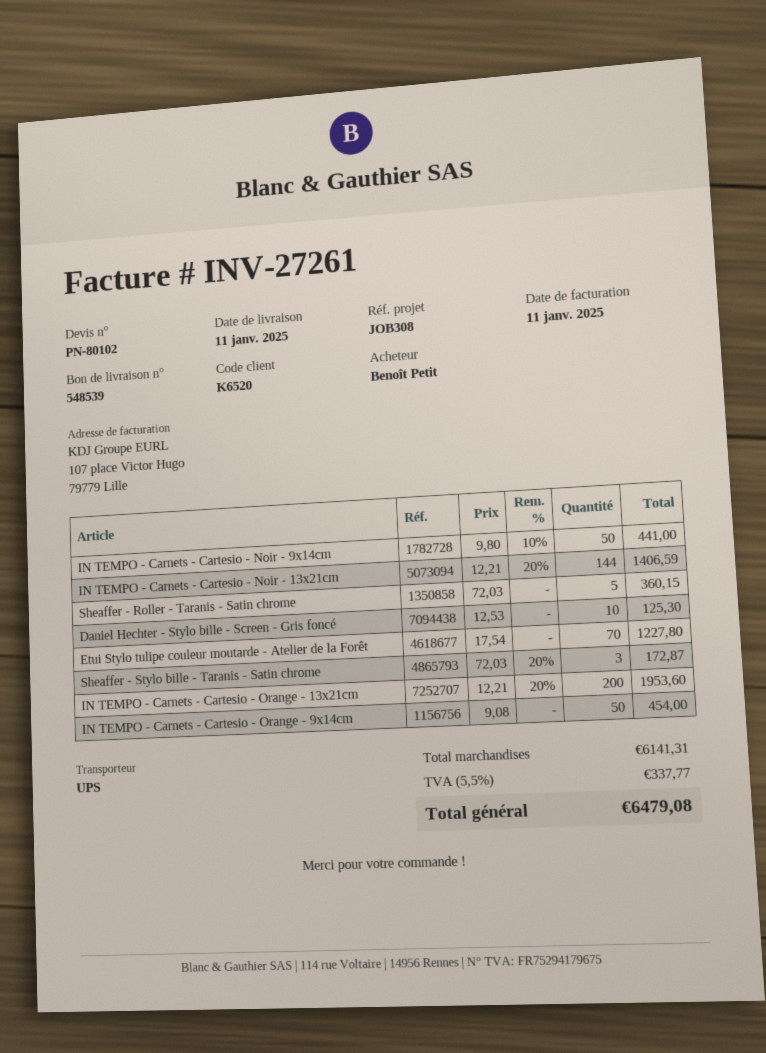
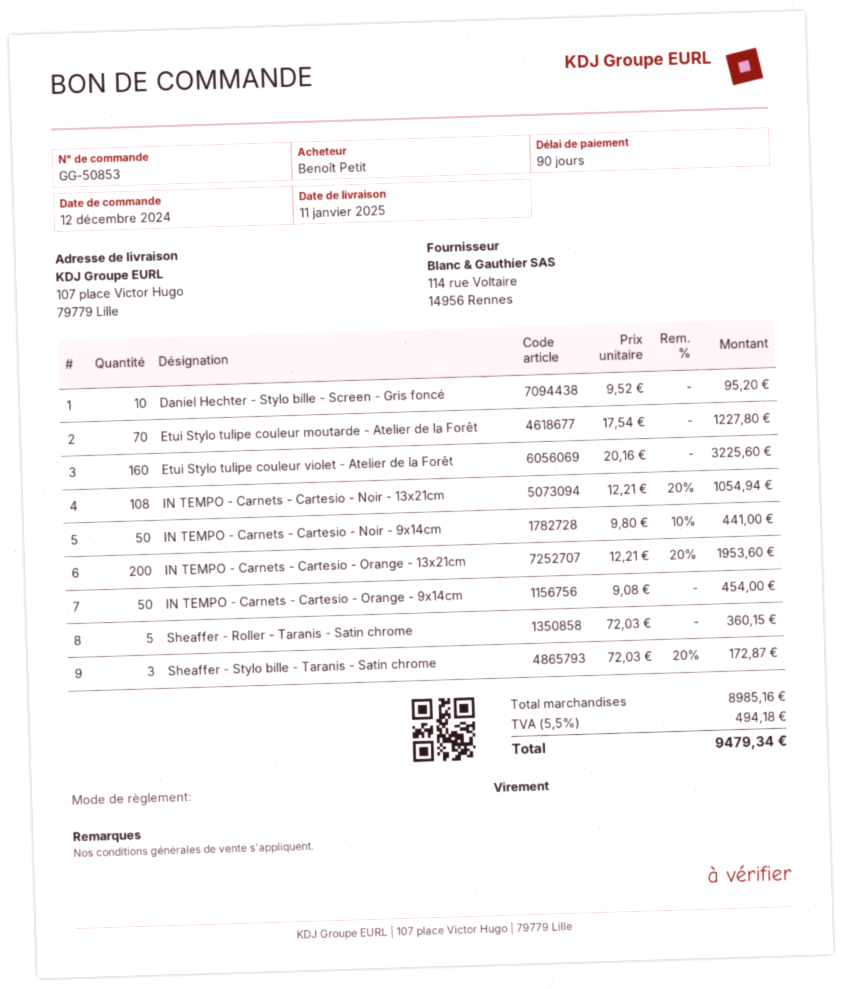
IN TEMPO - Carnets - Cartesio - Noir - 13x21cm: 144 x 12.21 - 20% = 1406.59 -> 108 x 12.21 - 20% = 1054.94
Daniel Hechter - Stylo bille - Screen - Gris foncé: 10 x 12.53 = 125.30 -> 10 x 9.52 = 95.20
Etui Stylo tulipe couleur violet - Atelier de la Forêt: none -> 160 x 20.16 = 3225.60
subtotal: 6141.31 -> 8985.16
tax: 5.5% = 337.77 -> 5.5% = 494.18
total: 6479.08 -> 9479.34

